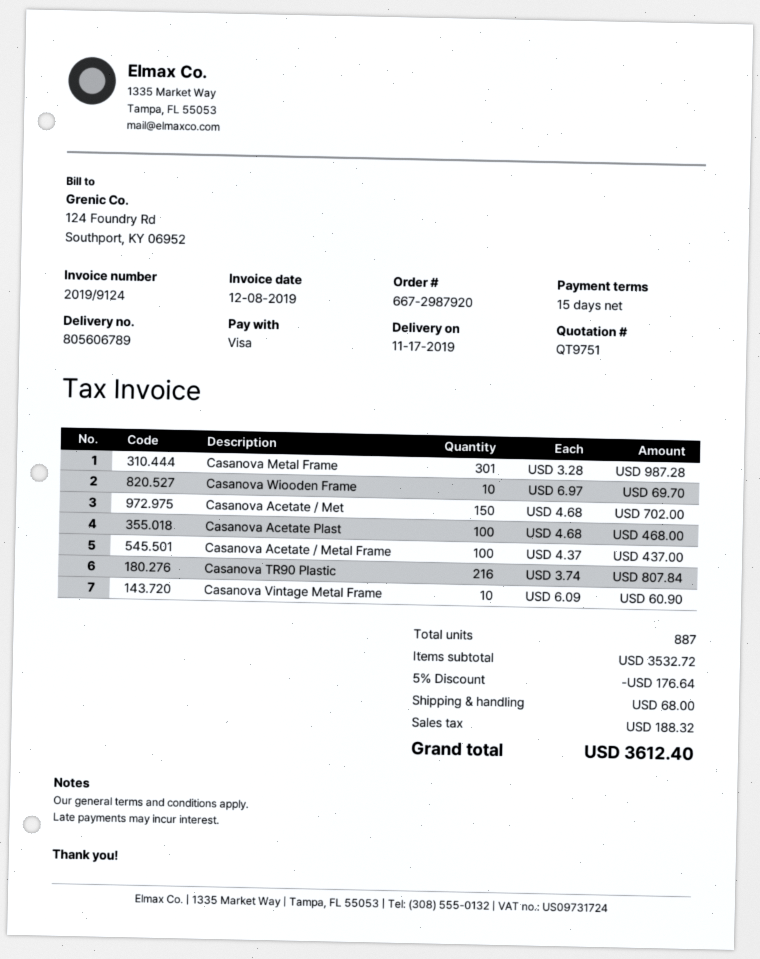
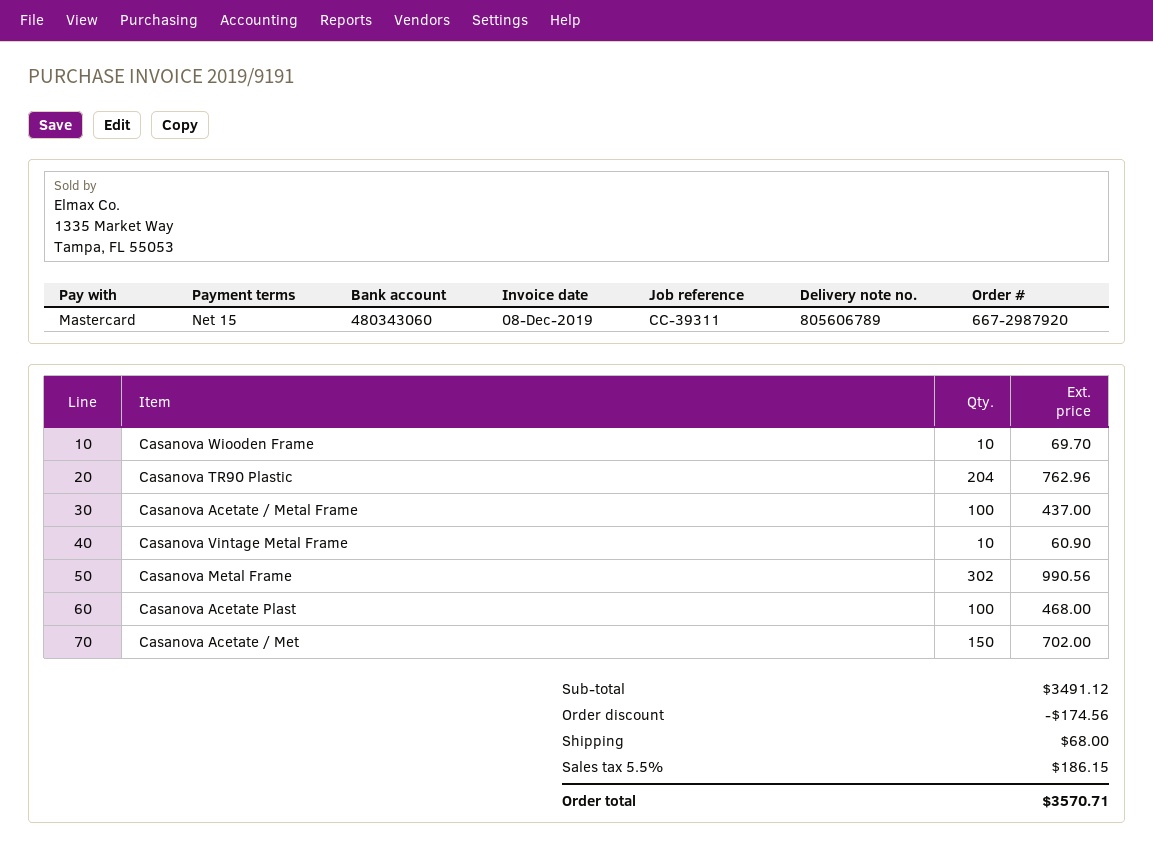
invoice number: 2019/9124 -> 2019/9191
payment method: Visa -> Mastercard
Casanova Metal Frame: 301 for 987.28 -> 302 for 990.56
Casanova TR90 Plastic: 216 for 807.84 -> 204 for 762.96
subtotal: 3532.72 -> 3491.12
discount: 176.64 -> 174.56
tax: 188.32 -> 186.15
total: 3612.40 -> 3570.71

